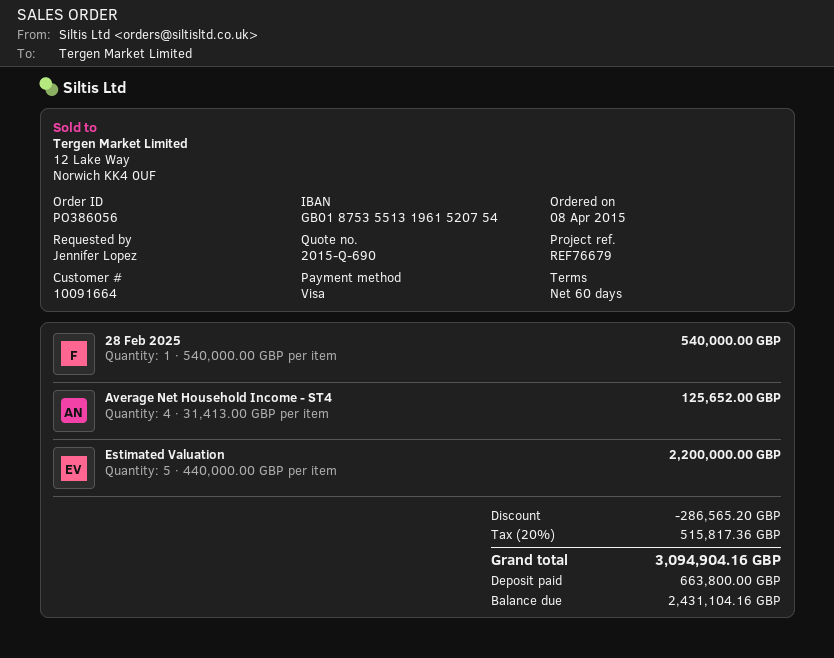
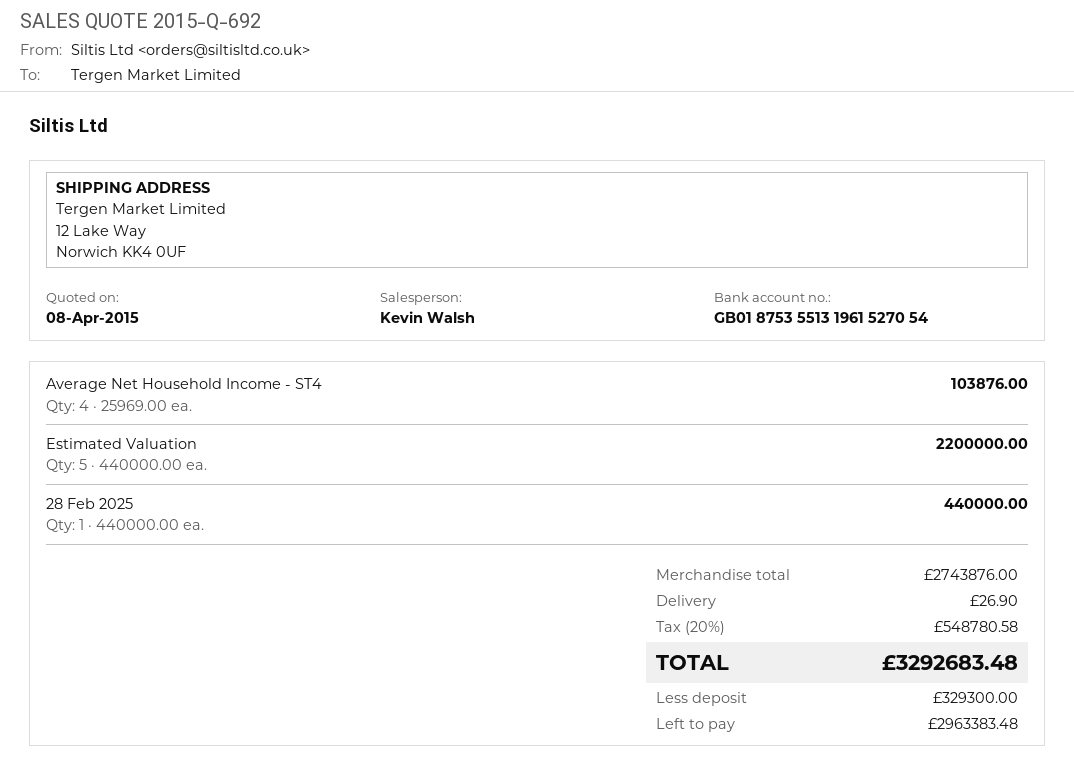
quote number: 2015-Q-690 -> 2015-Q-692
bank account: GB01875355131961520754 -> GB01875355131961527054
28 Feb 2025: 1 x 540000.00 = 540000.00 -> 1 x 440000.00 = 440000.00
Average Net Household Income - ST4: 4 x 31413.00 = 125652.00 -> 4 x 25969.00 = 103876.00
discount: 286565.20 -> none
shipping: none -> 26.90
tax: 20% = 515817.36 -> 20% = 548780.58
total: 3094904.16 -> 3292683.48
deposit: 663800.00 -> 329300.00
balance: 2431104.16 -> 2963383.48

